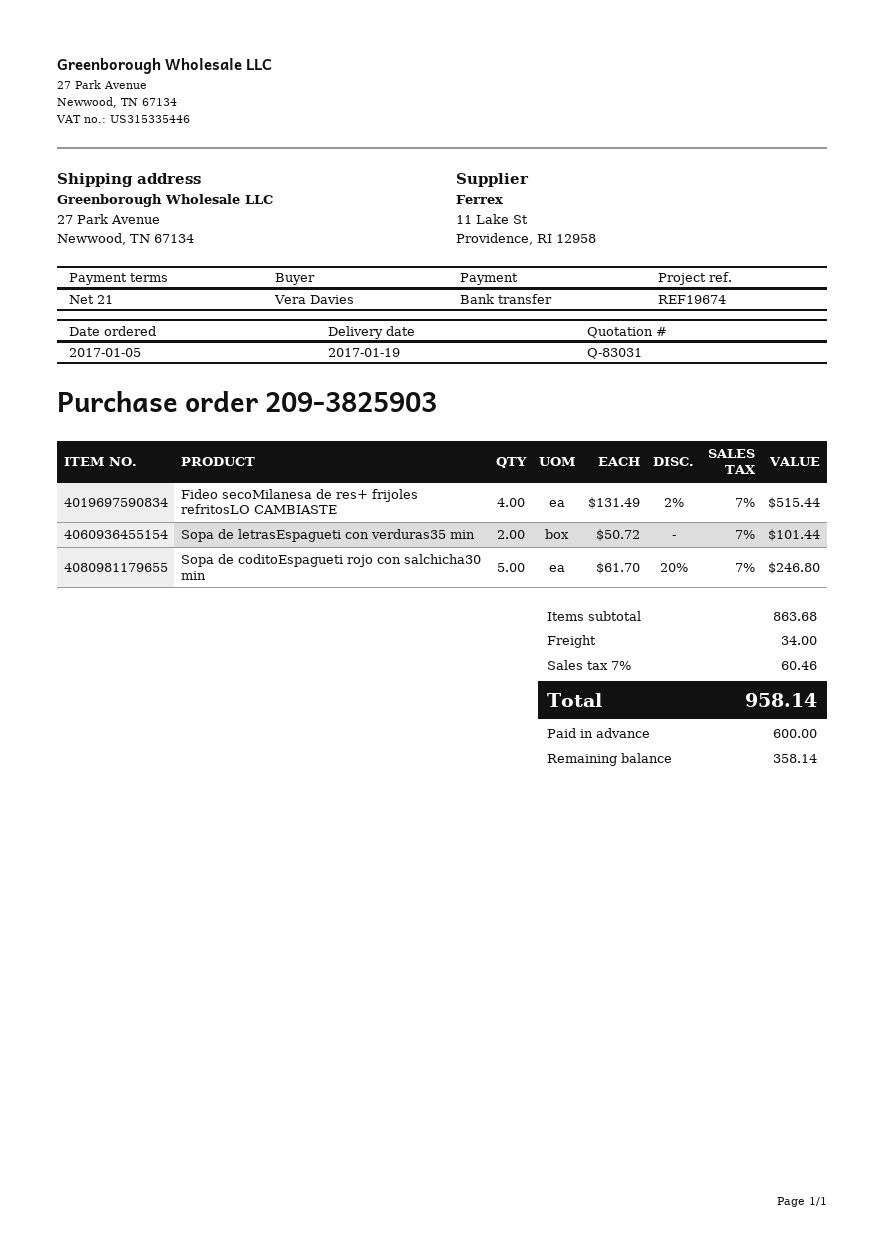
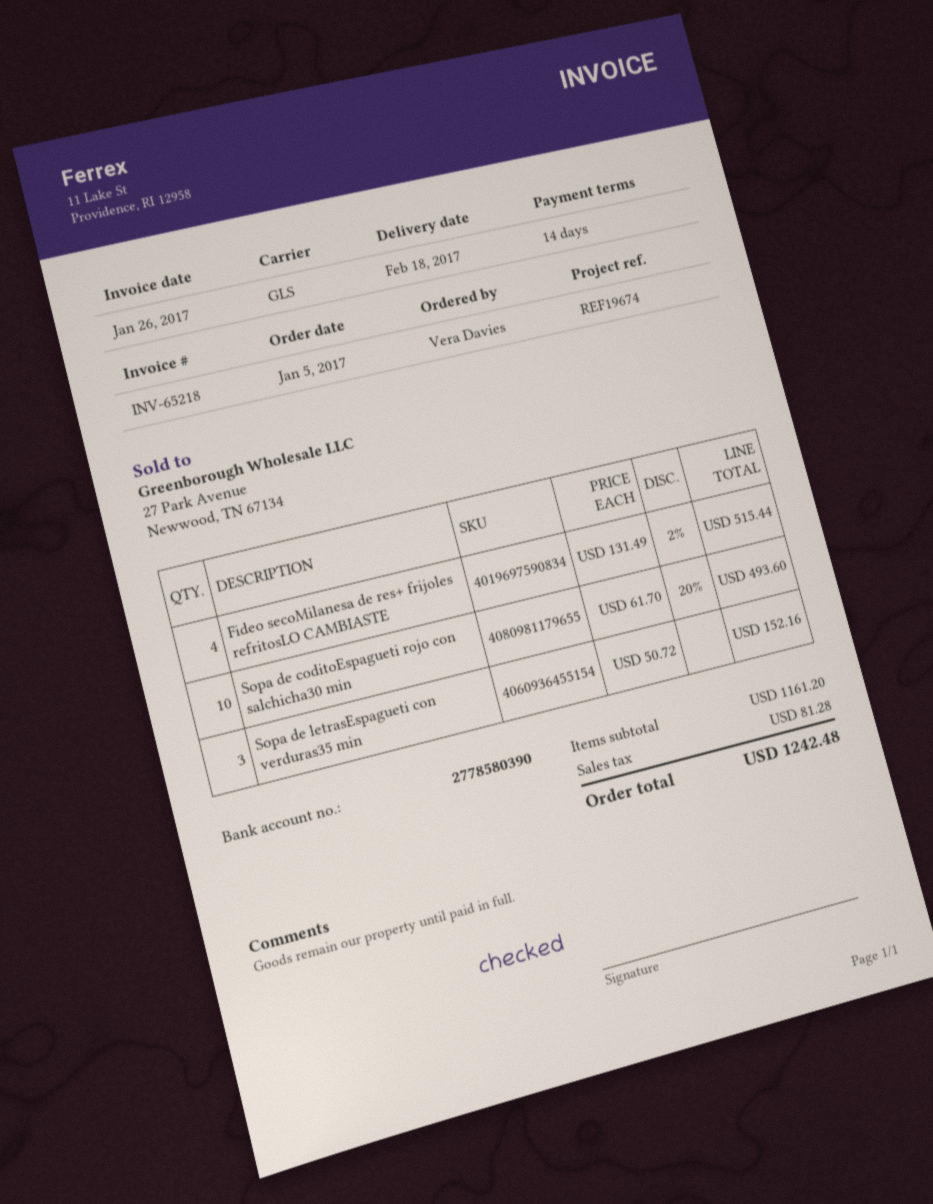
delivery date: 2017-01-19 -> 2017-02-18
payment terms: 21 days -> 14 days
Sopa de letrasEspagueti con verduras35 min: 2 x 50.72 = 101.44 -> 3 x 50.72 = 152.16
Sopa de coditoEspagueti rojo con salchicha30 min: 5 x 61.70 - 20% = 246.80 -> 10 x 61.70 - 20% = 493.60
subtotal: 863.68 -> 1161.20
shipping: 34.00 -> none
tax: 60.46 -> 81.28
total: 958.14 -> 1242.48

